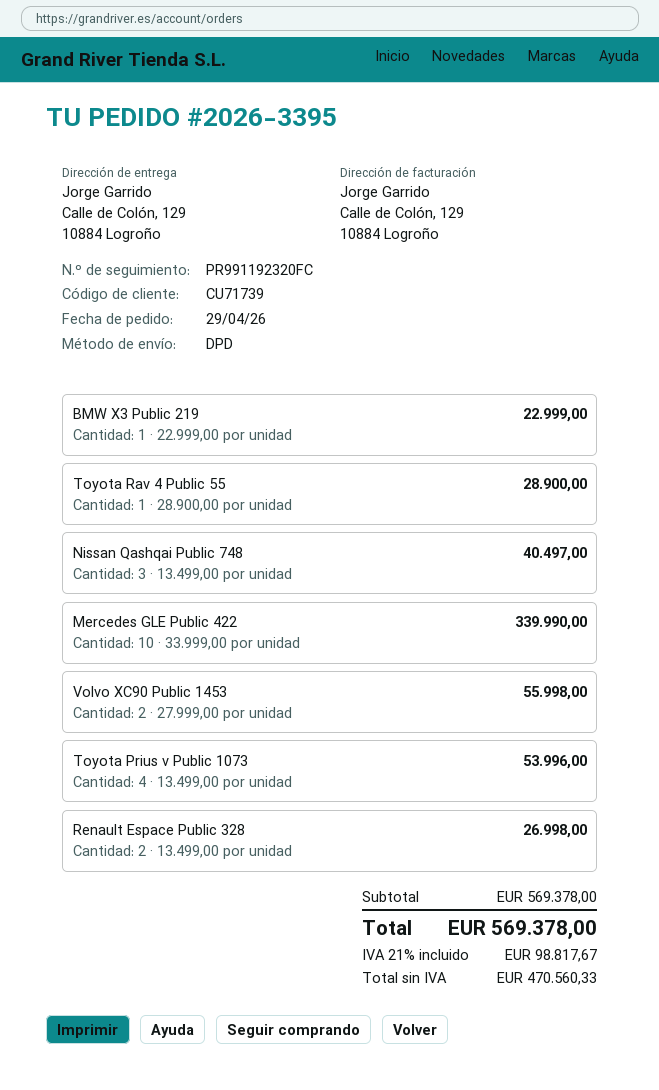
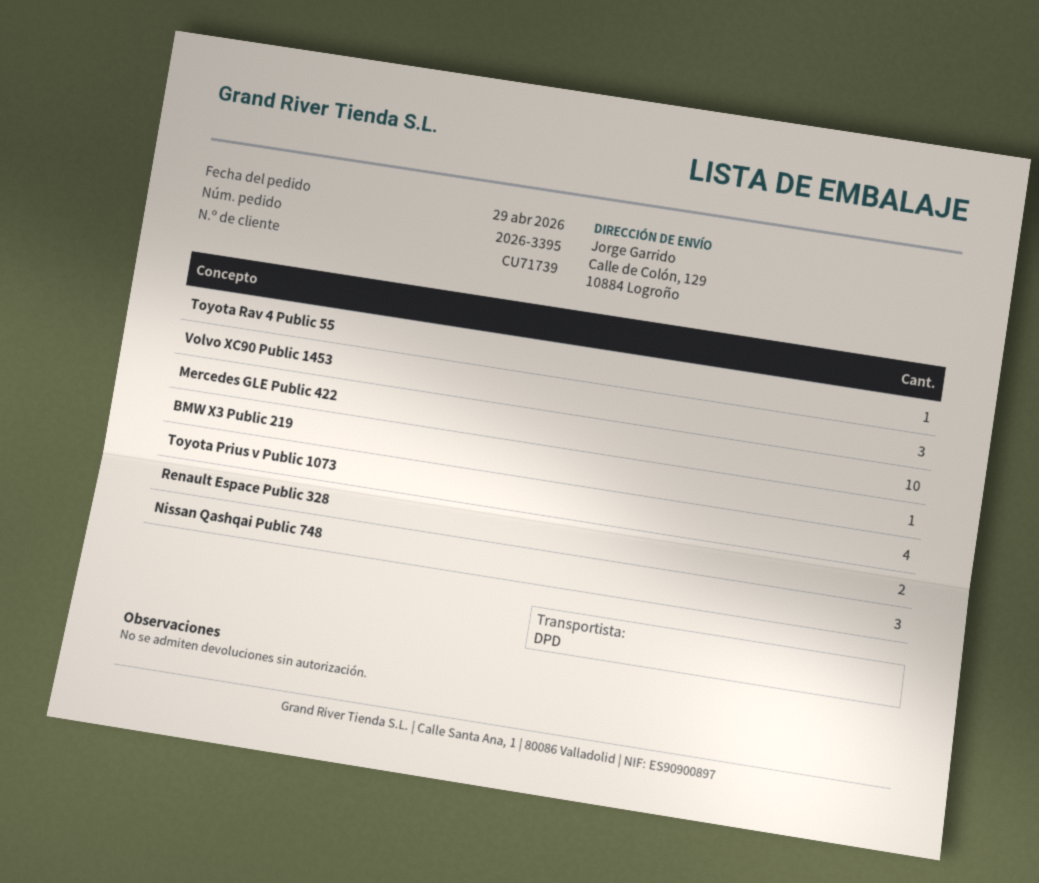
Volvo XC90 Public 1453: 2 -> 3

